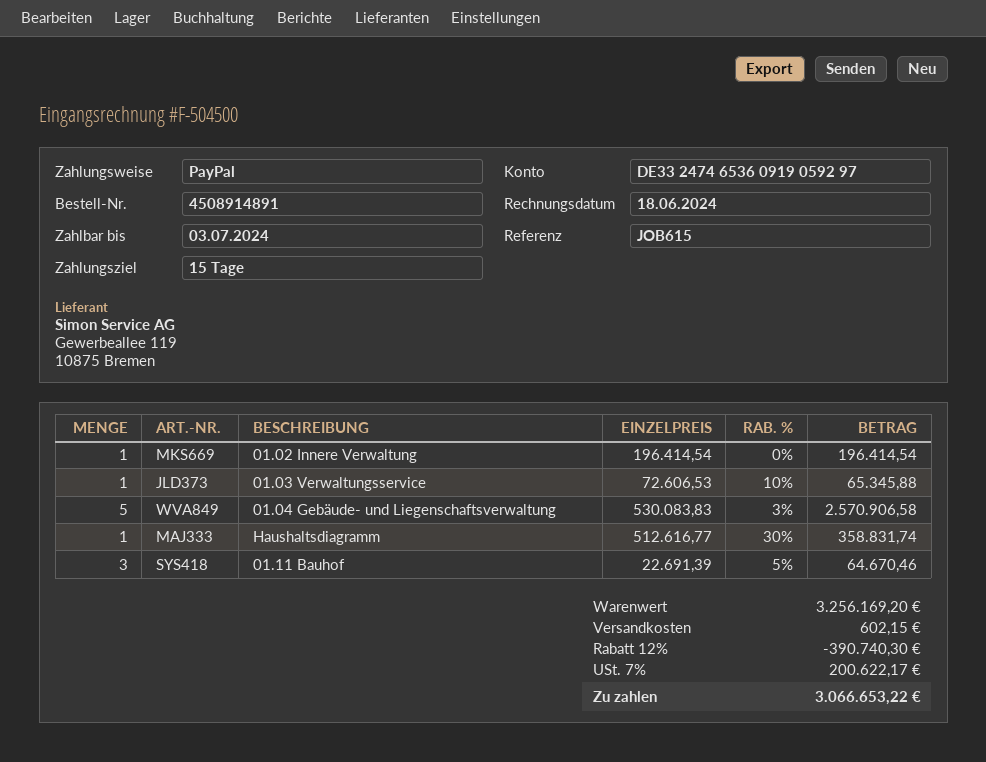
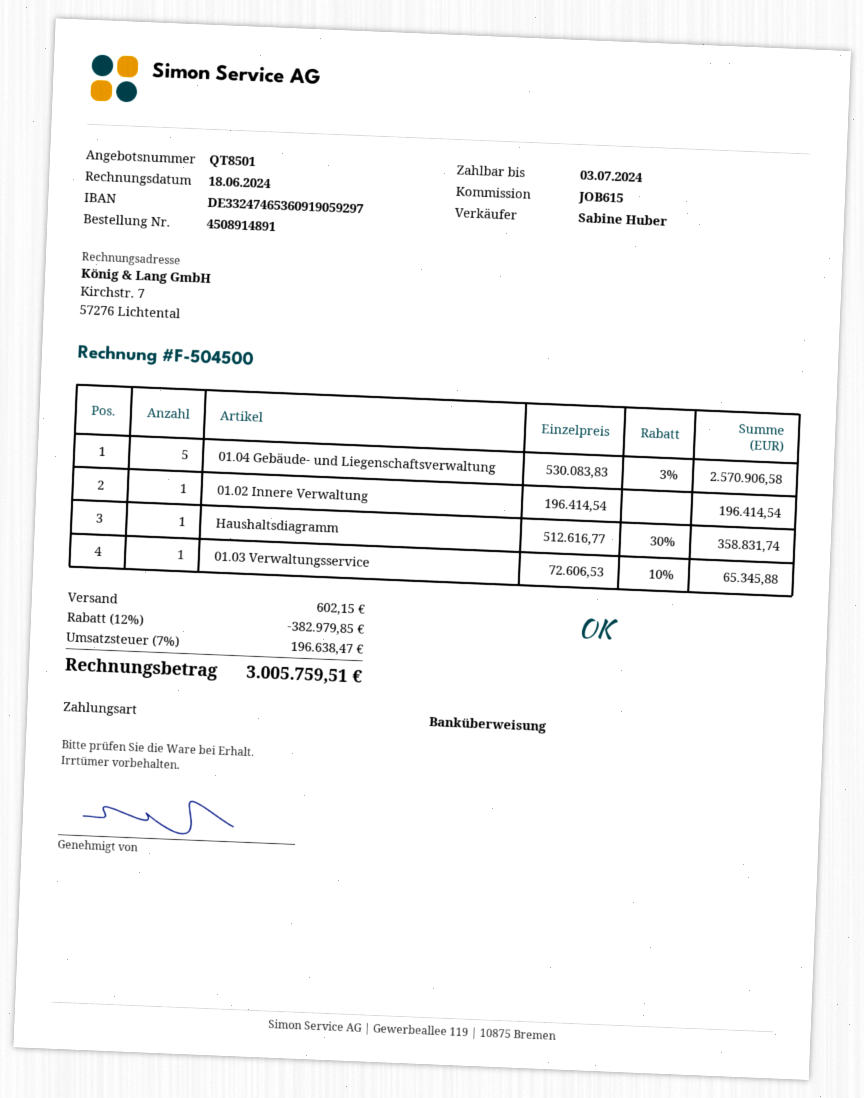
payment method: PayPal -> bank transfer
01.11 Bauhof: 3 x 22691.39 - 5% = 64670.46 -> none
discount: 12% = 390740.30 -> 12% = 382979.85
tax: 7% = 200622.17 -> 7% = 196638.47
total: 3066653.22 -> 3005759.51

